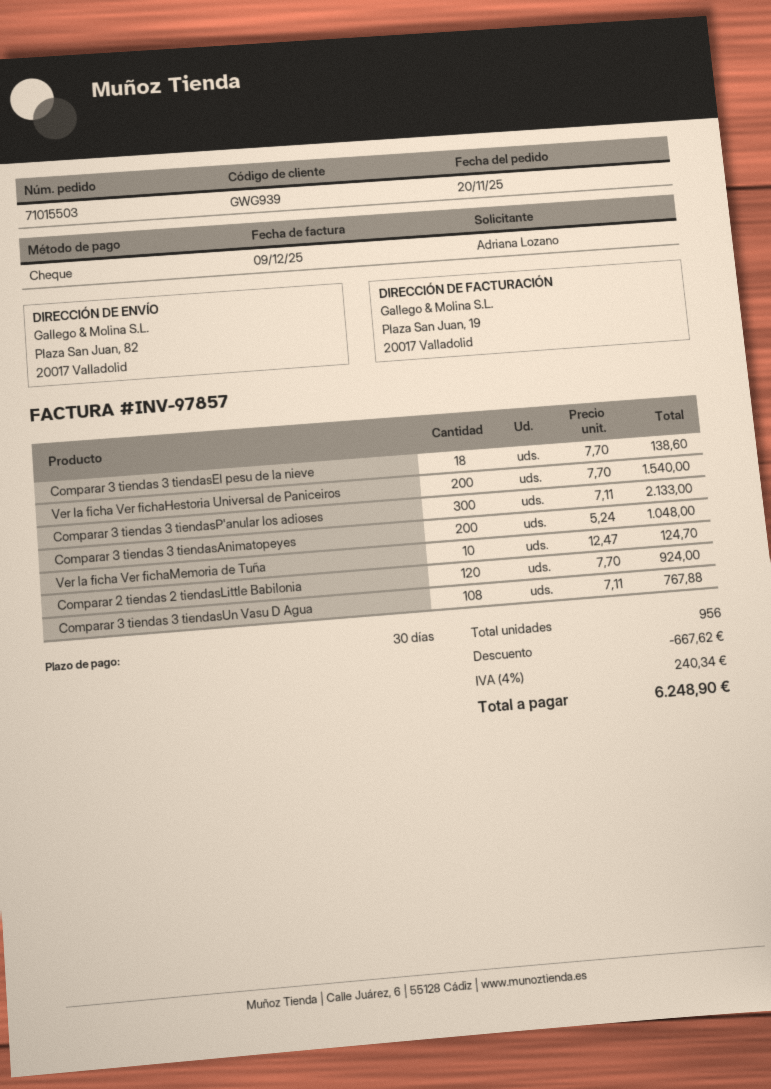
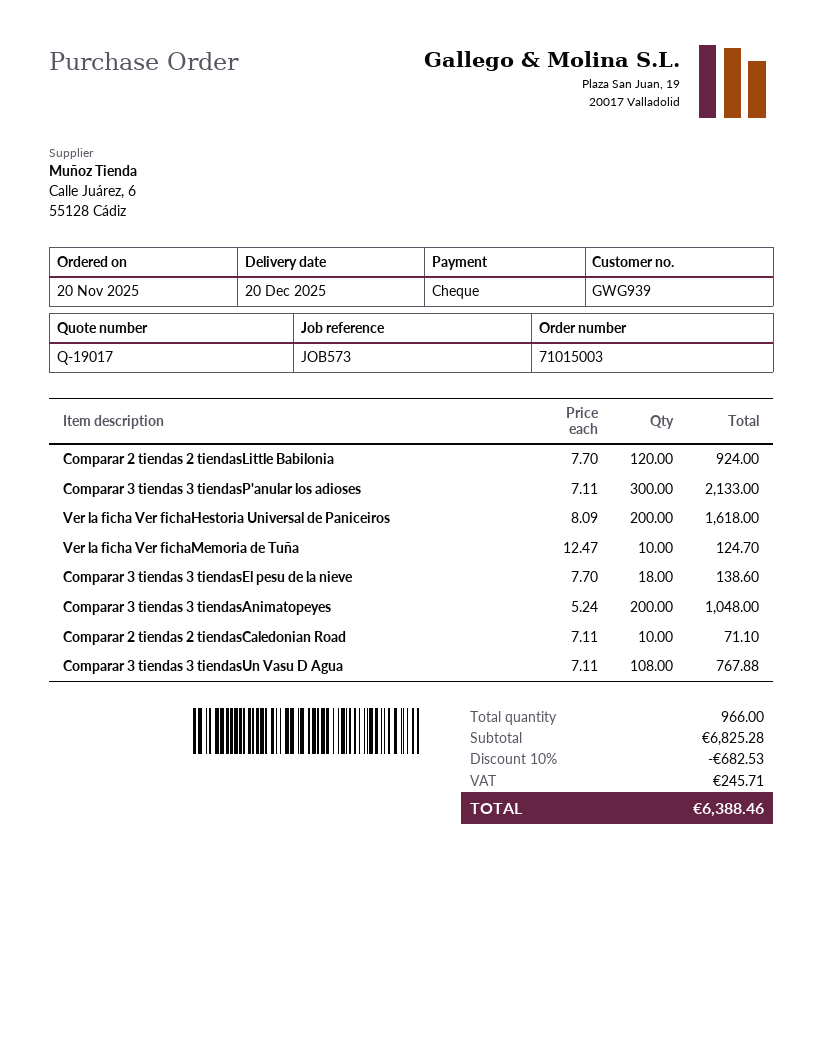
order number: 71015503 -> 71015003
Ver la ficha Ver fichaHestoria Universal de Paniceiros: 200 x 7.70 = 1540.00 -> 200 x 8.09 = 1618.00
Comparar 2 tiendas 2 tiendasCaledonian Road: none -> 10 x 7.11 = 71.10
total quantity: 956 -> 966
discount: 667.62 -> 682.53
tax: 240.34 -> 245.71
total: 6248.90 -> 6388.46

